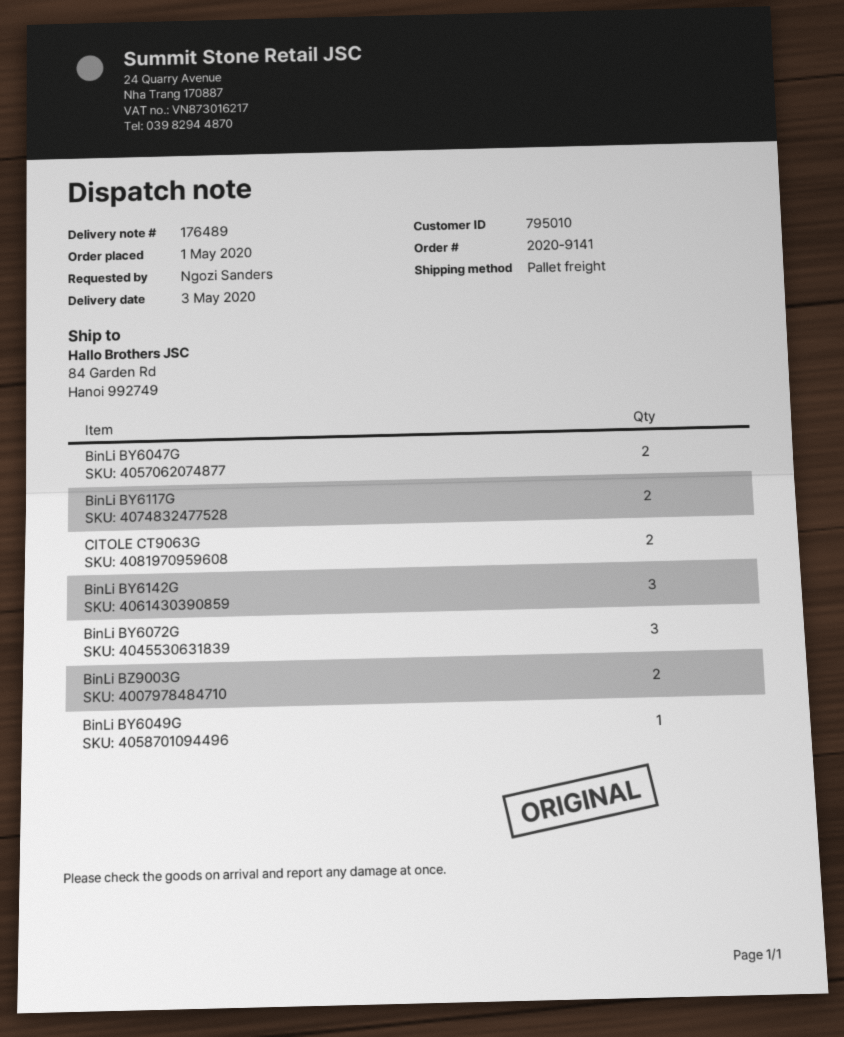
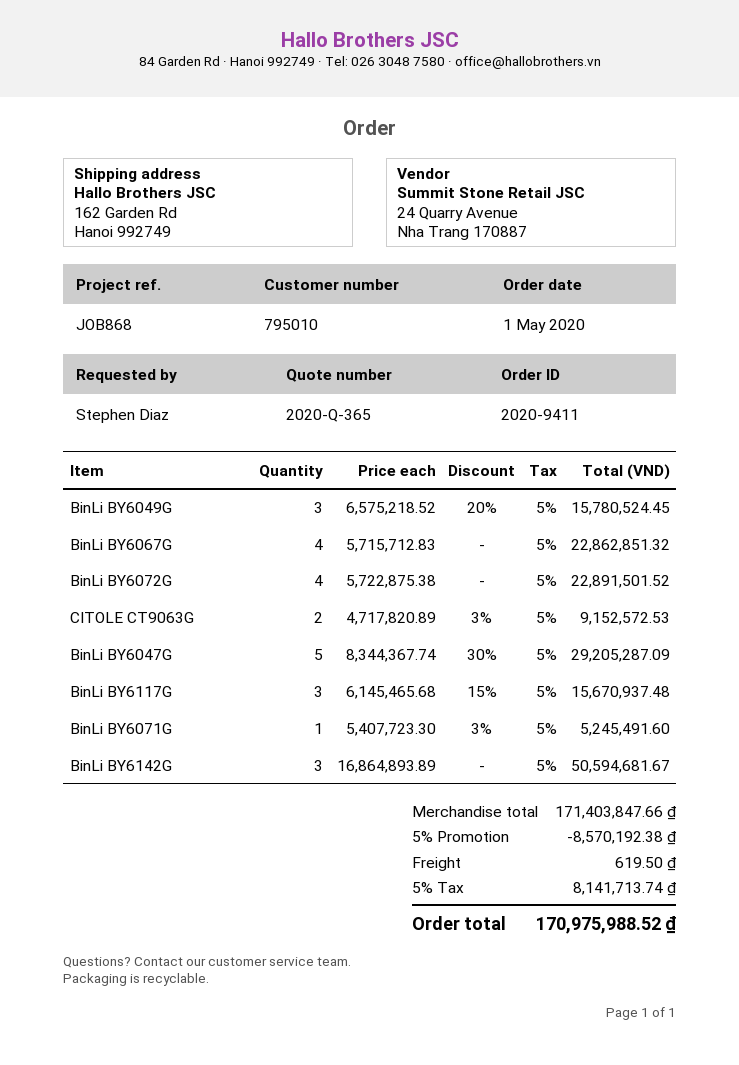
order number: 2020-9141 -> 2020-9411
ordered by: Ngozi Sanders -> Stephen Diaz
ship to: 84 Garden Rd, Hanoi 992749 -> 162 Garden Rd, Hanoi 992749
BinLi BY6047G: 2 -> 5
BinLi BY6117G: 2 -> 3
BinLi BY6072G: 3 -> 4
BinLi BZ9003G: 2 -> none
BinLi BY6049G: 1 -> 3
BinLi BY6067G: none -> 4
BinLi BY6071G: none -> 1

